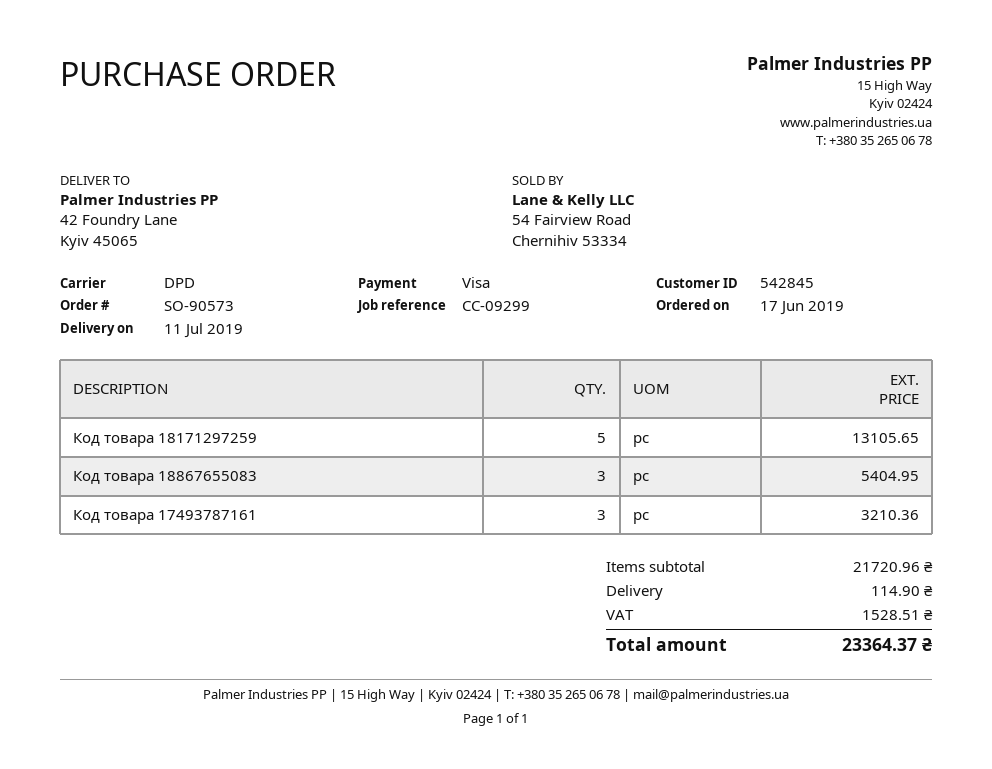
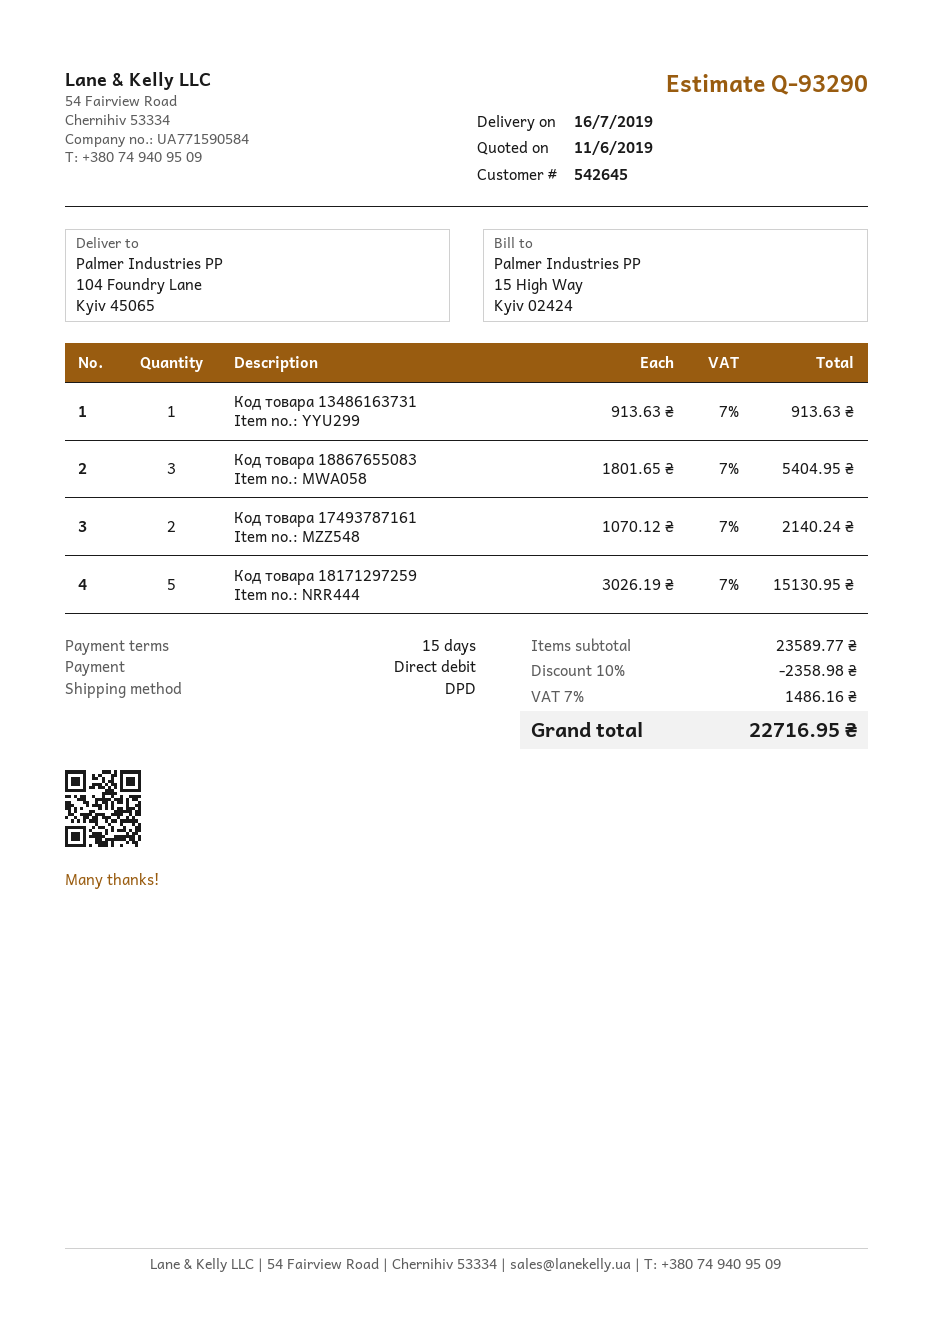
delivery date: 2019-07-11 -> 2019-07-16
customer number: 542845 -> 542645
payment method: Visa -> direct debit
ship to: 42 Foundry Lane, Kyiv 45065 -> 104 Foundry Lane, Kyiv 45065
Код товара 18171297259: 5 for 13105.65 -> 5 for 15130.95
Код товара 17493787161: 3 for 3210.36 -> 2 for 2140.24
Код товара 13486163731: none -> 1 for 913.63
subtotal: 21720.96 -> 23589.77
discount: none -> 10% = 2358.98
shipping: 114.90 -> none
tax: 1528.51 -> 1486.16
total: 23364.37 -> 22716.95

